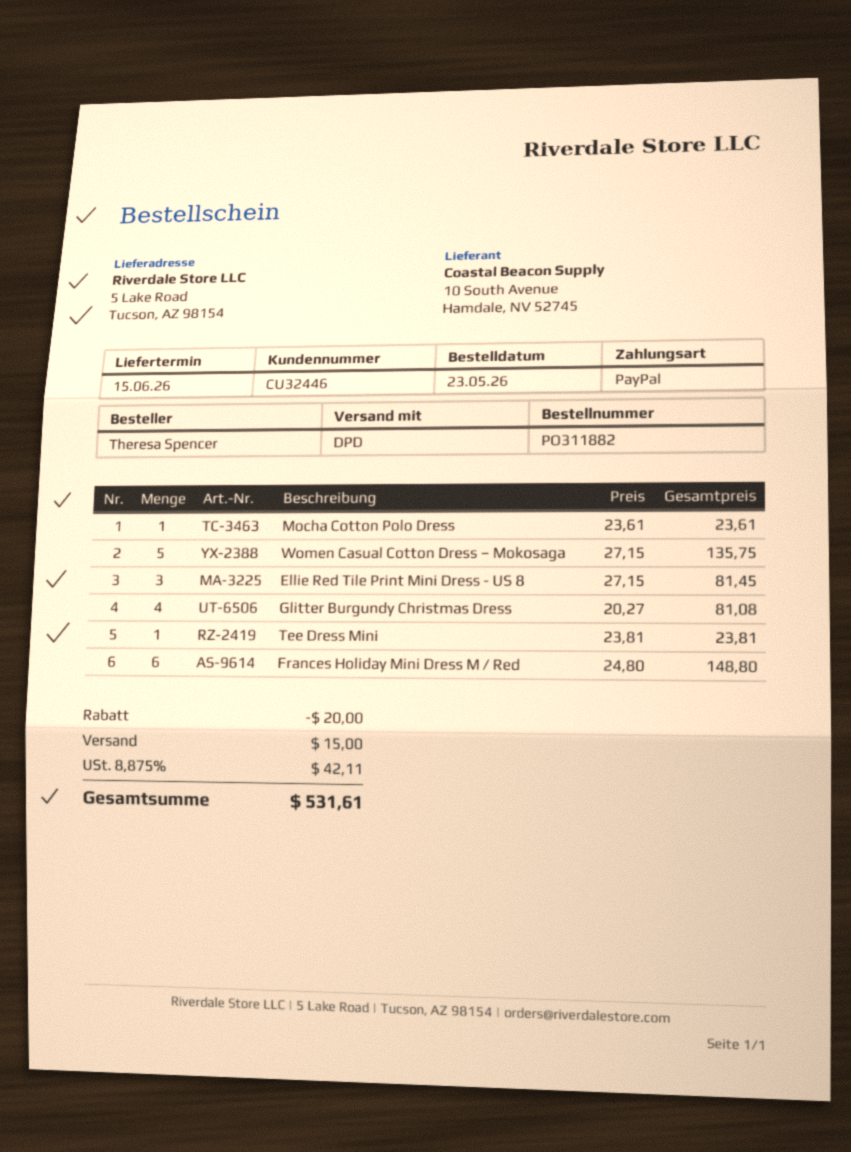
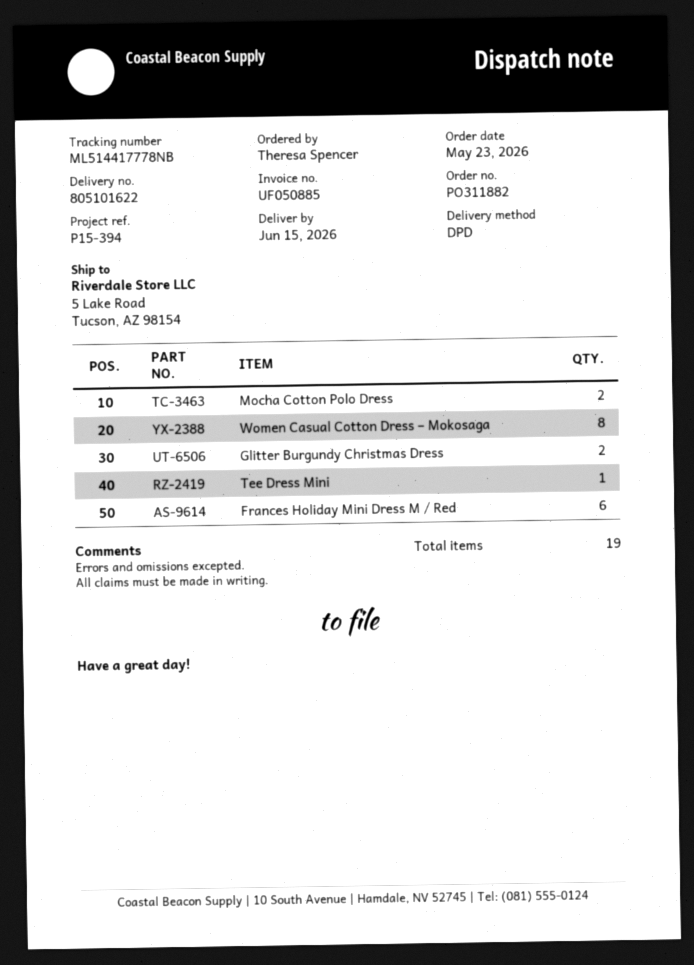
Mocha Cotton Polo Dress: 1 -> 2
Women Casual Cotton Dress – Mokosaga: 5 -> 8
Ellie Red Tile Print Mini Dress - US 8: 3 -> none
Glitter Burgundy Christmas Dress: 4 -> 2

